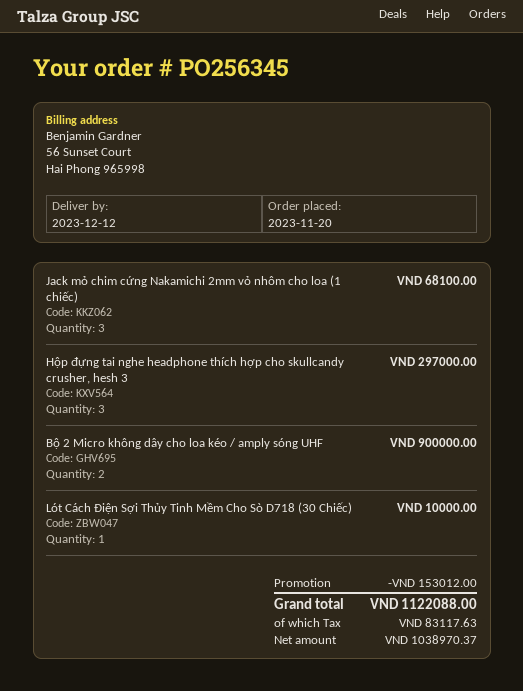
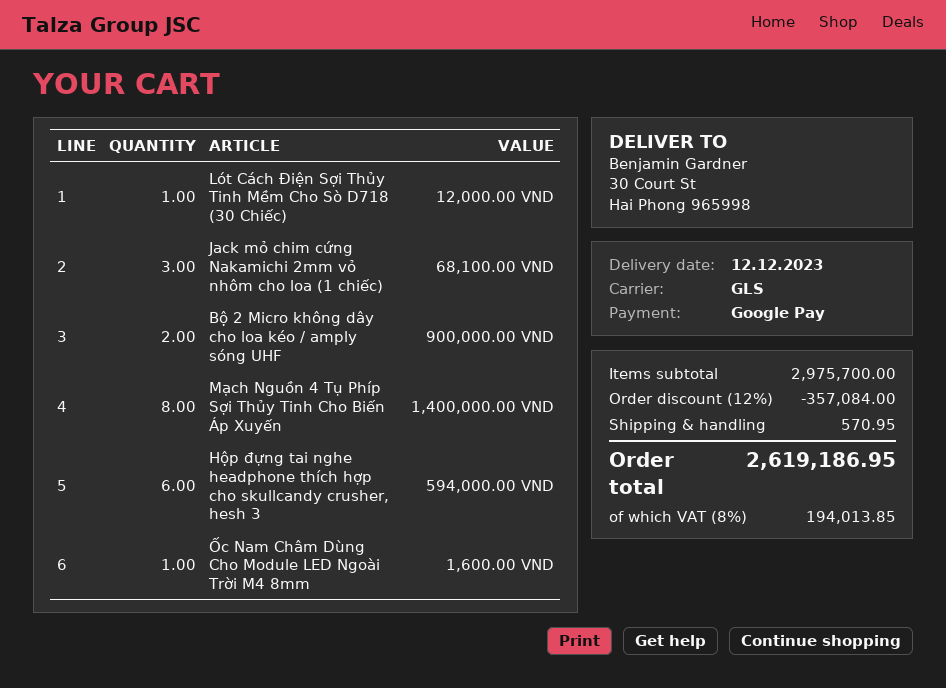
Hộp đựng tai nghe headphone thích hợp cho skullcandy crusher, hesh 3: 3 for 297000.00 -> 6 for 594000.00
Lót Cách Điện Sợi Thủy Tinh Mềm Cho Sò D718 (30 Chiếc): 1 for 10000.00 -> 1 for 12000.00
Mạch Nguồn 4 Tụ Phíp Sợi Thủy Tinh Cho Biến Áp Xuyến: none -> 8 for 1400000.00
Ốc Nam Châm Dùng Cho Module LED Ngoài Trời M4 8mm: none -> 1 for 1600.00
discount: 153012.00 -> 357084.00
shipping: none -> 570.95
tax: 83117.63 -> 194013.85
total: 1122088.00 -> 2619186.95

